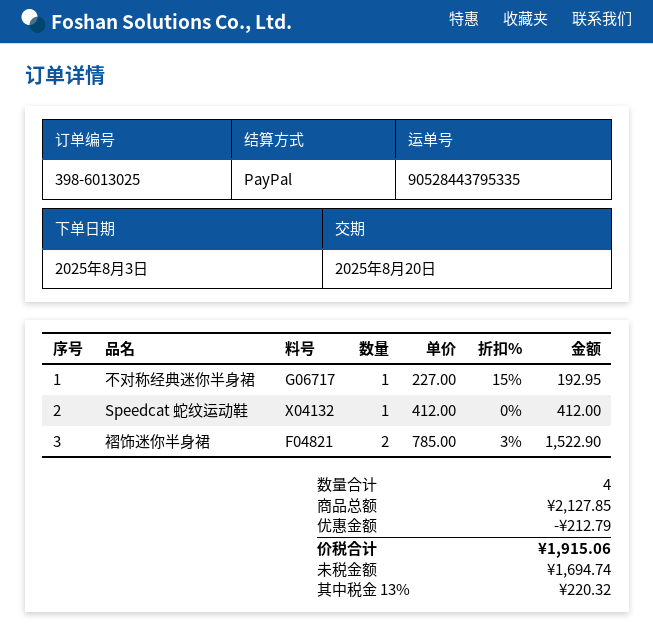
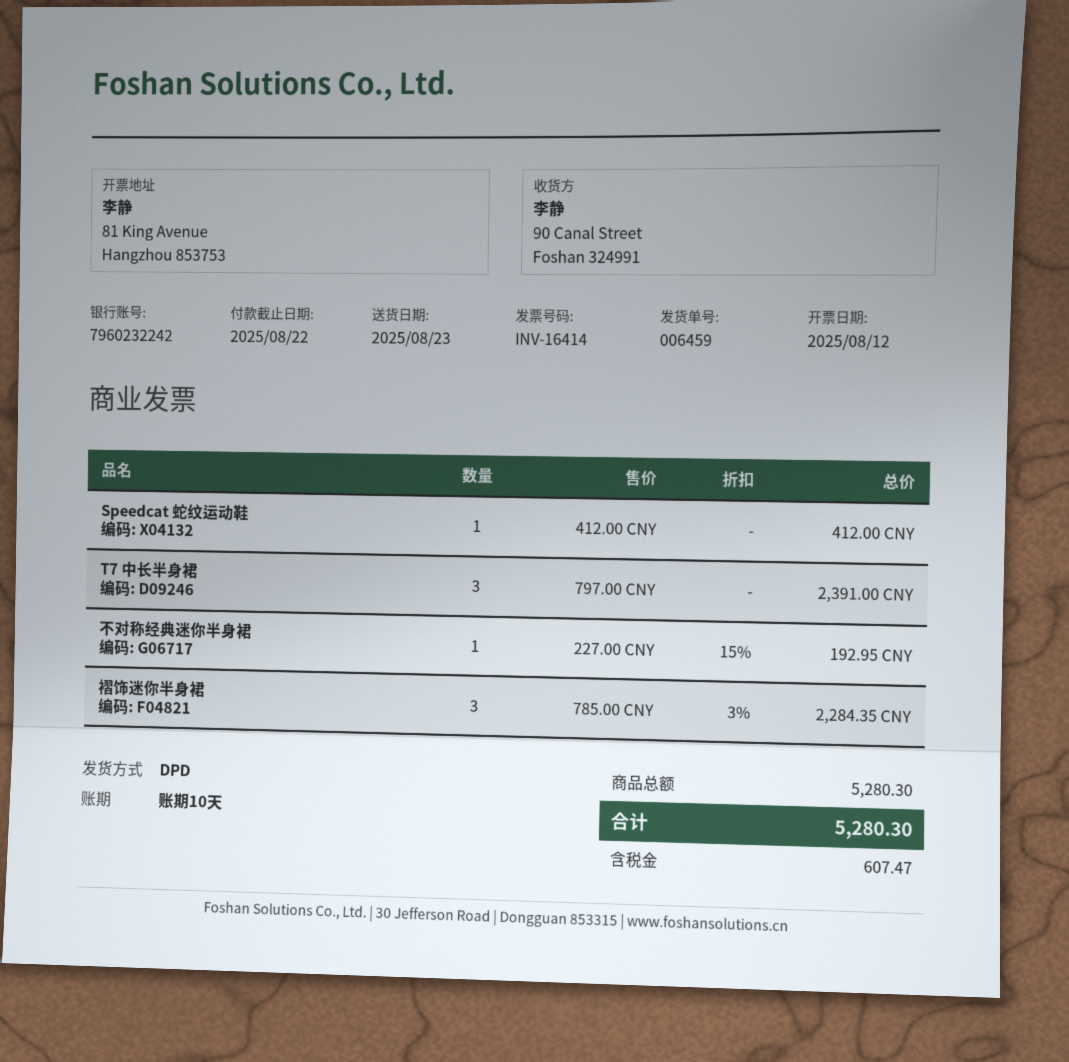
delivery date: 2025-08-20 -> 2025-08-23
褶饰迷你半身裙: 2 x 785.00 - 3% = 1522.90 -> 3 x 785.00 - 3% = 2284.35
T7 中长半身裙: none -> 3 x 797.00 = 2391.00
subtotal: 2127.85 -> 5280.30
discount: 212.79 -> none
tax: 220.32 -> 607.47
total: 1915.06 -> 5280.30

